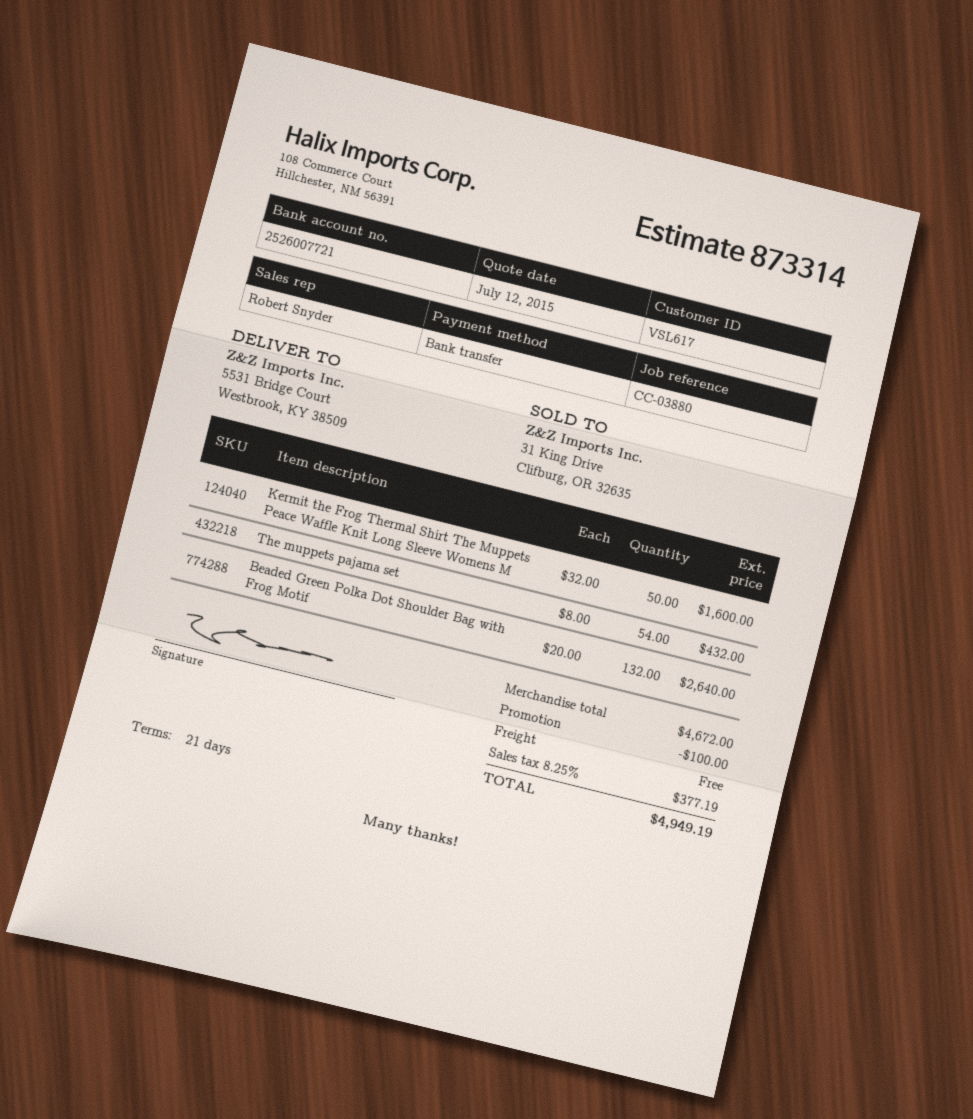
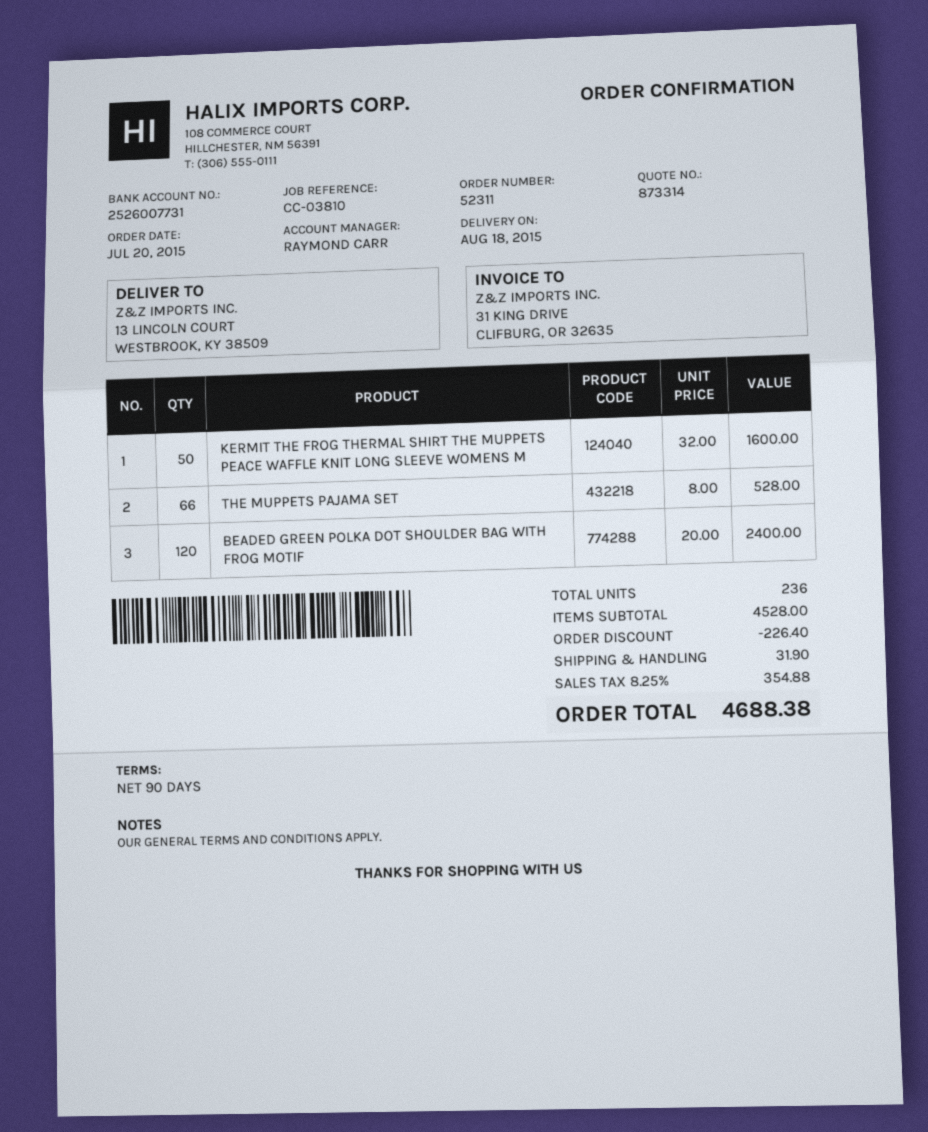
payment terms: 21 days -> 90 days
reference: CC-03880 -> CC-03810
sales rep: Robert Snyder -> RAYMOND CARR
bank account: 2526007721 -> 2526007731
ship to: 5531 Bridge Court, Westbrook, KY 38509 -> 13 LINCOLN COURT, WESTBROOK, KY 38509
The muppets pajama set: 54 x 8.00 = 432.00 -> 66 x 8.00 = 528.00
Beaded Green Polka Dot Shoulder Bag with Frog Motif: 132 x 20.00 = 2640.00 -> 120 x 20.00 = 2400.00
subtotal: 4672.00 -> 4528.00
discount: 100.00 -> 226.40
shipping: 0.00 -> 31.90
tax: 8.25% = 377.19 -> 8.25% = 354.88
total: 4949.19 -> 4688.38

